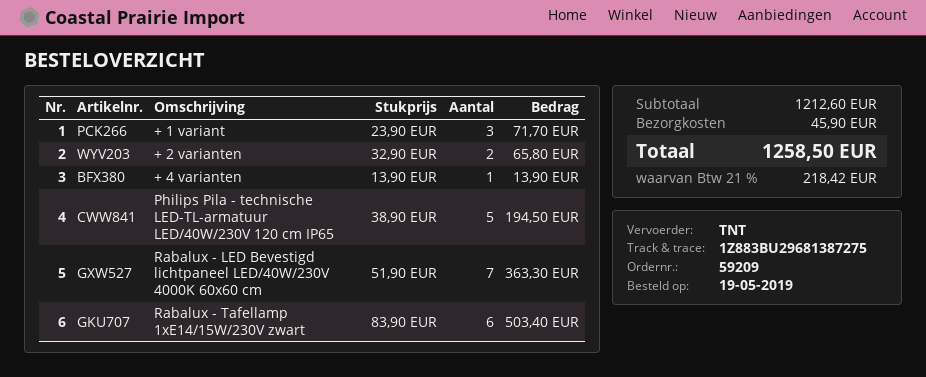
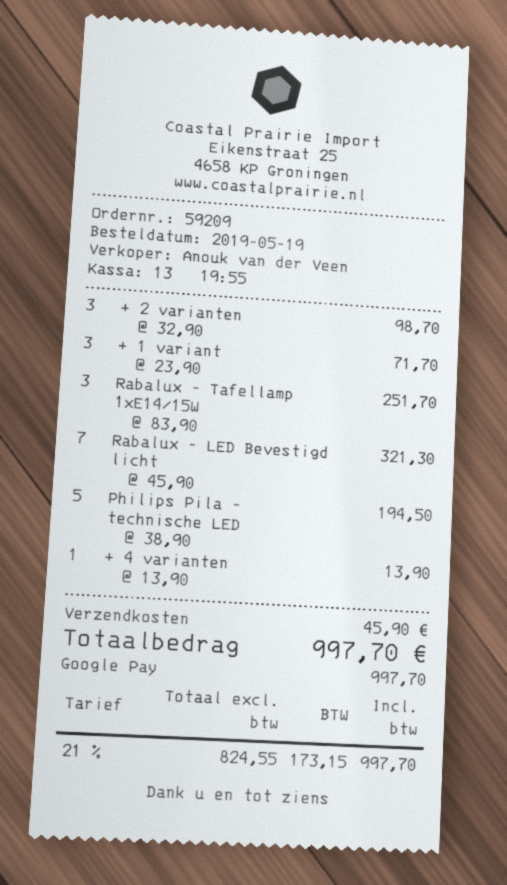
+ 2 varianten: 2 x 32.90 = 65.80 -> 3 x 32.90 = 98.70
Rabalux - LED Bevestigd lichtpaneel LED/40W/230V 4000K 60x60 cm: 7 x 51.90 = 363.30 -> 7 x 45.90 = 321.30
Rabalux - Tafellamp 1xE14/15W/230V zwart: 6 x 83.90 = 503.40 -> 3 x 83.90 = 251.70
tax: 21% = 218.42 -> 21% = 173.15
total: 1258.50 -> 997.70

